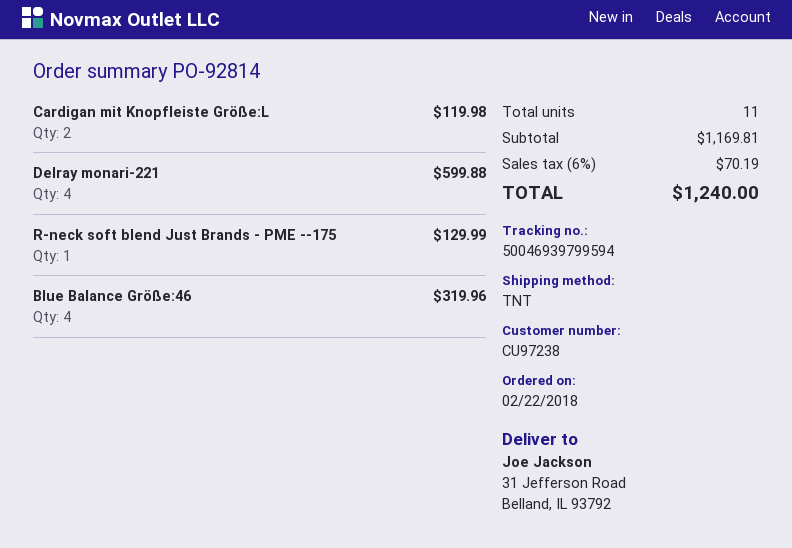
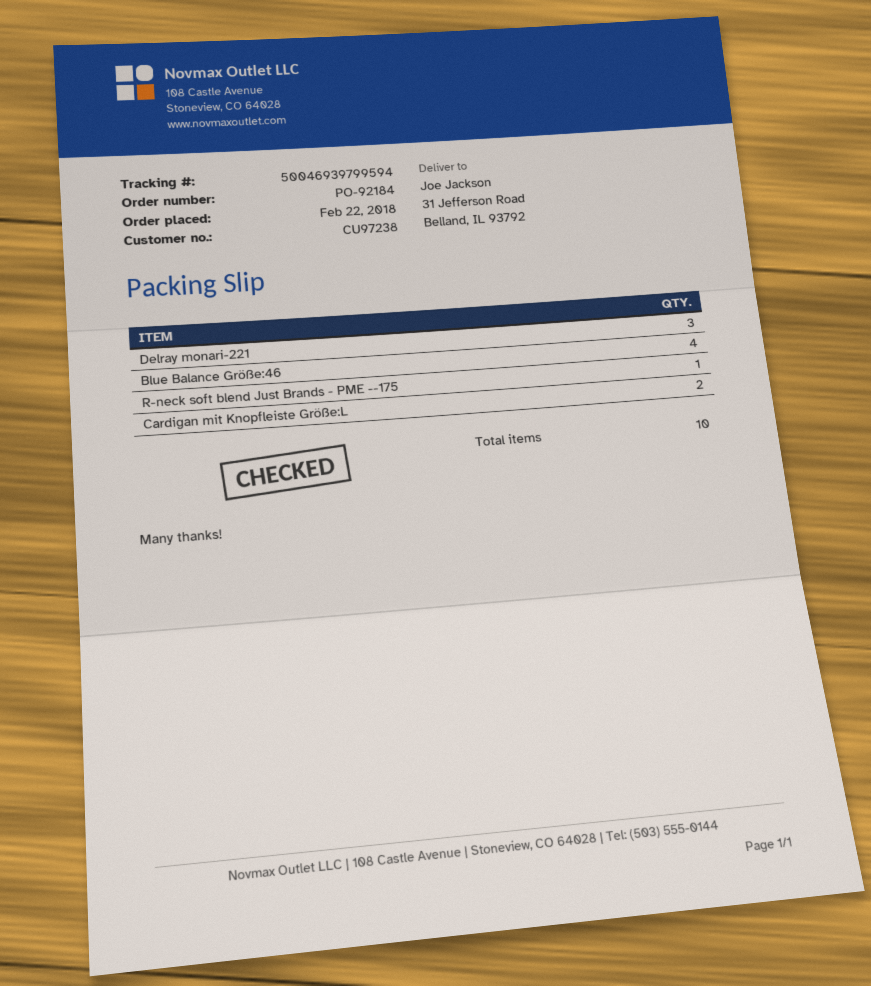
order number: PO-92814 -> PO-92184
Delray monari-221: 4 -> 3
total quantity: 11 -> 10

